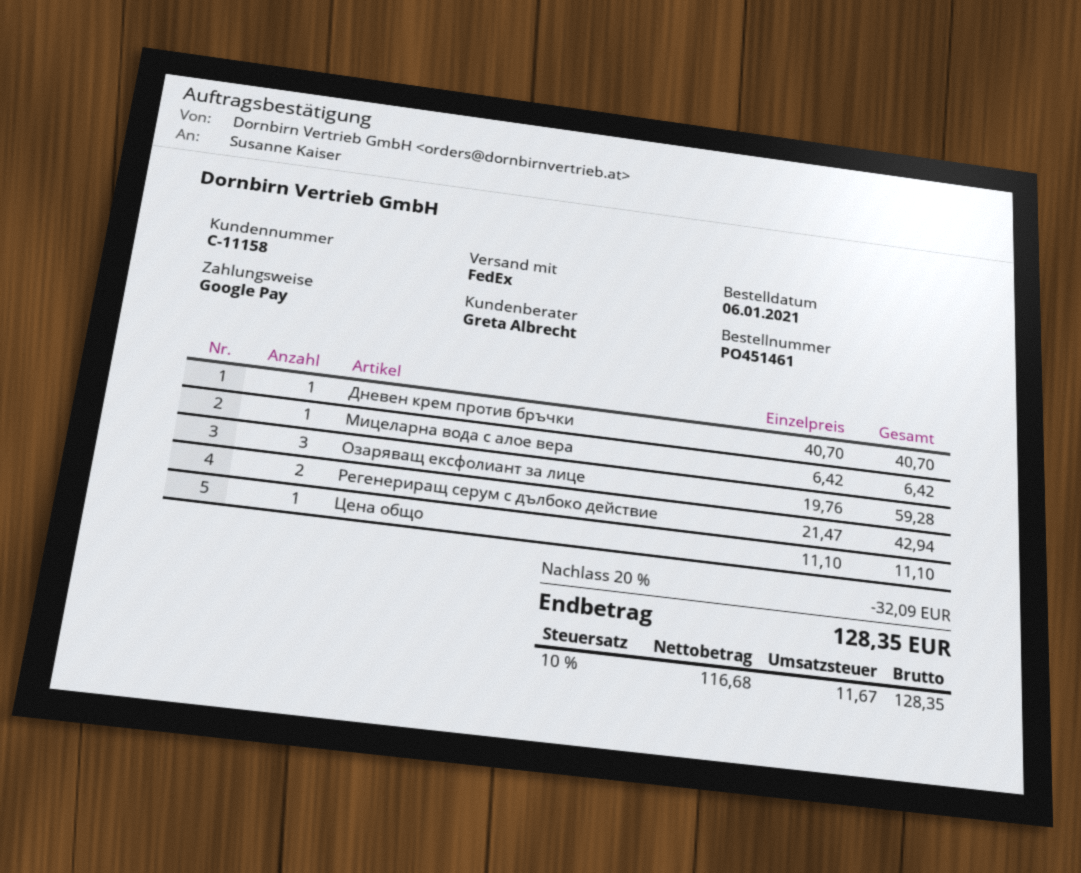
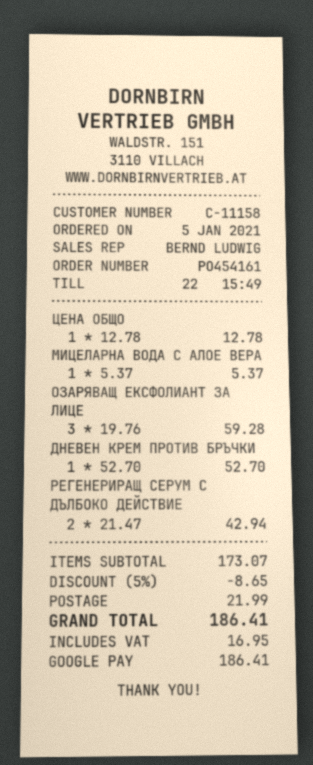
order number: PO451461 -> PO454161
order date: 2021-01-06 -> 2021-01-05
sales rep: Greta Albrecht -> BERND LUDWIG
Дневен крем против бръчки: 1 x 40.70 = 40.70 -> 1 x 52.70 = 52.70
Мицеларна вода с алое вера: 1 x 6.42 = 6.42 -> 1 x 5.37 = 5.37
Цена общо: 1 x 11.10 = 11.10 -> 1 x 12.78 = 12.78
discount: 20% = 32.09 -> 5% = 8.65
shipping: none -> 21.99
tax: 11.67 -> 16.95
total: 128.35 -> 186.41

